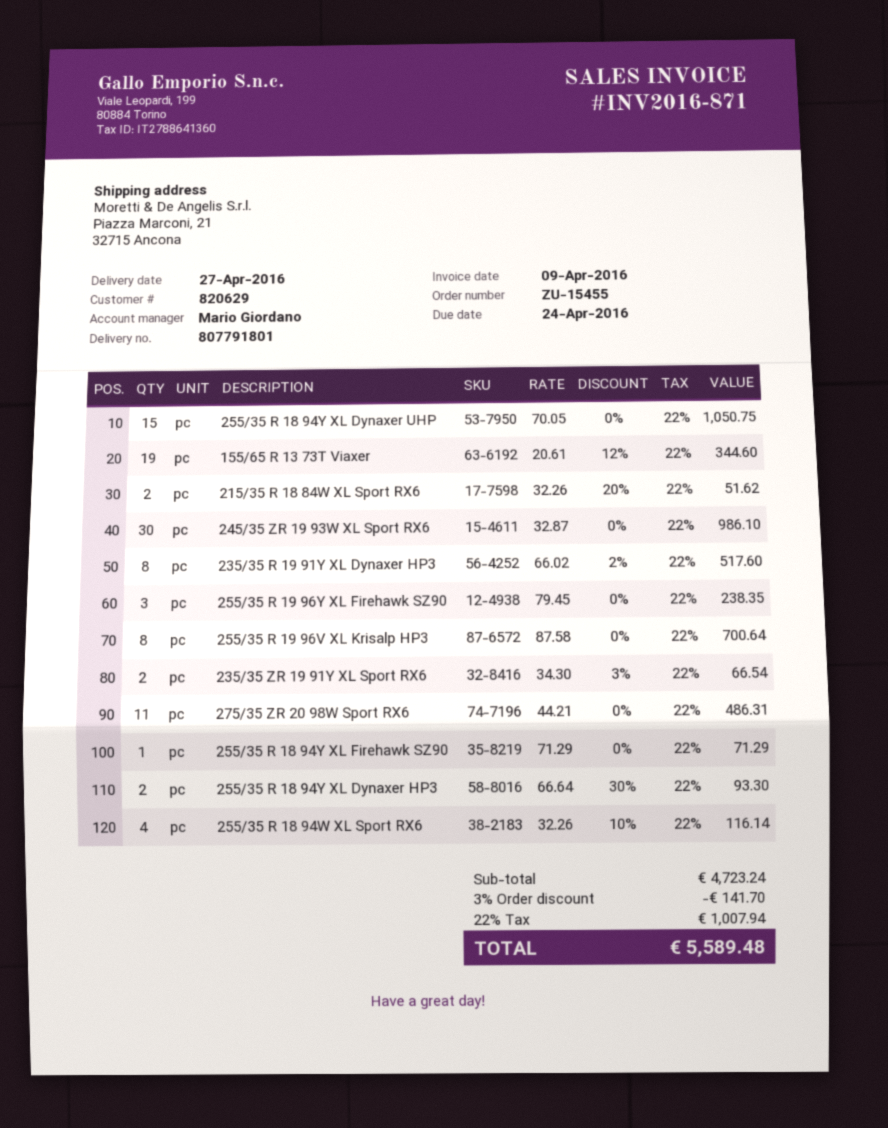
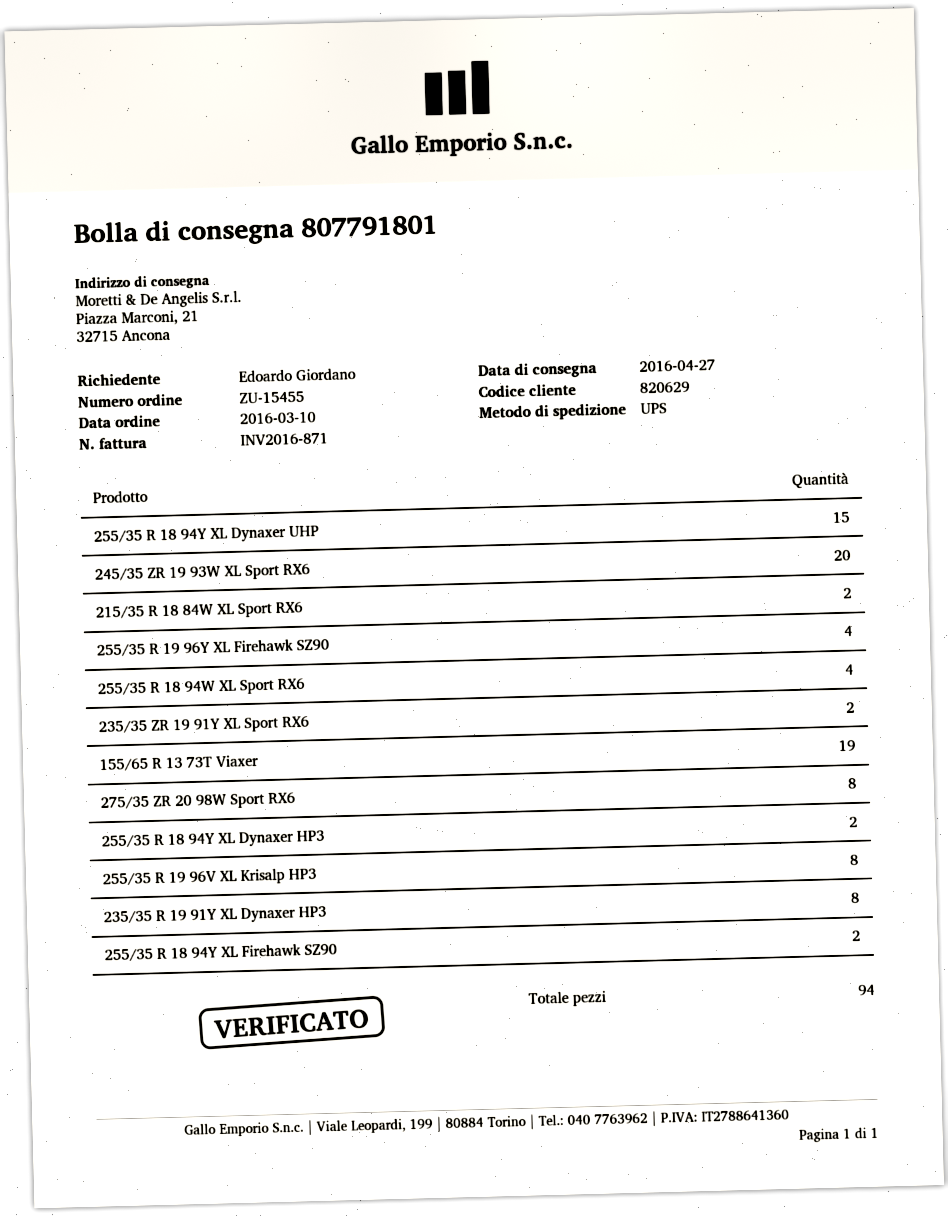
245/35 ZR 19 93W XL Sport RX6: 30 -> 20
255/35 R 19 96Y XL Firehawk SZ90: 3 -> 4
275/35 ZR 20 98W Sport RX6: 11 -> 8
255/35 R 18 94Y XL Firehawk SZ90: 1 -> 2

